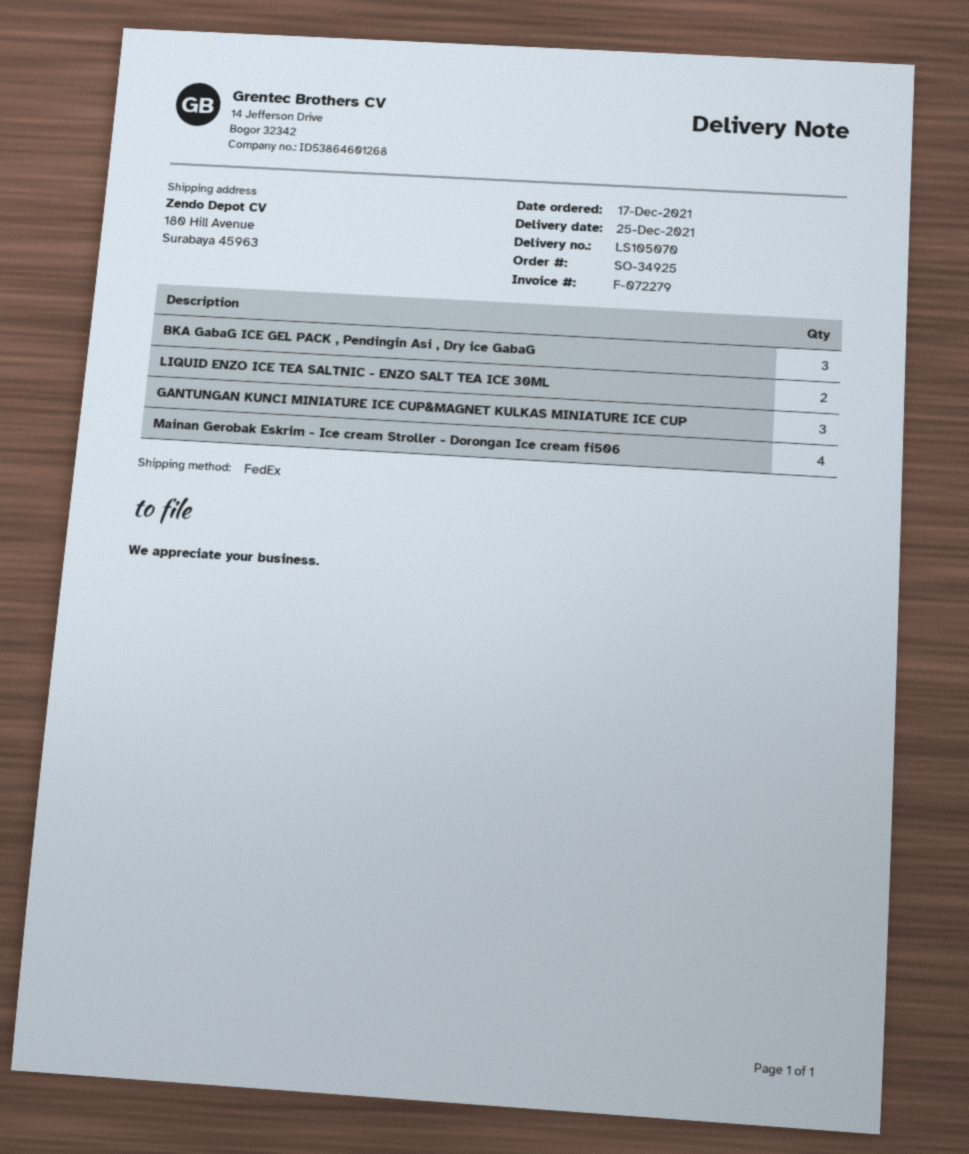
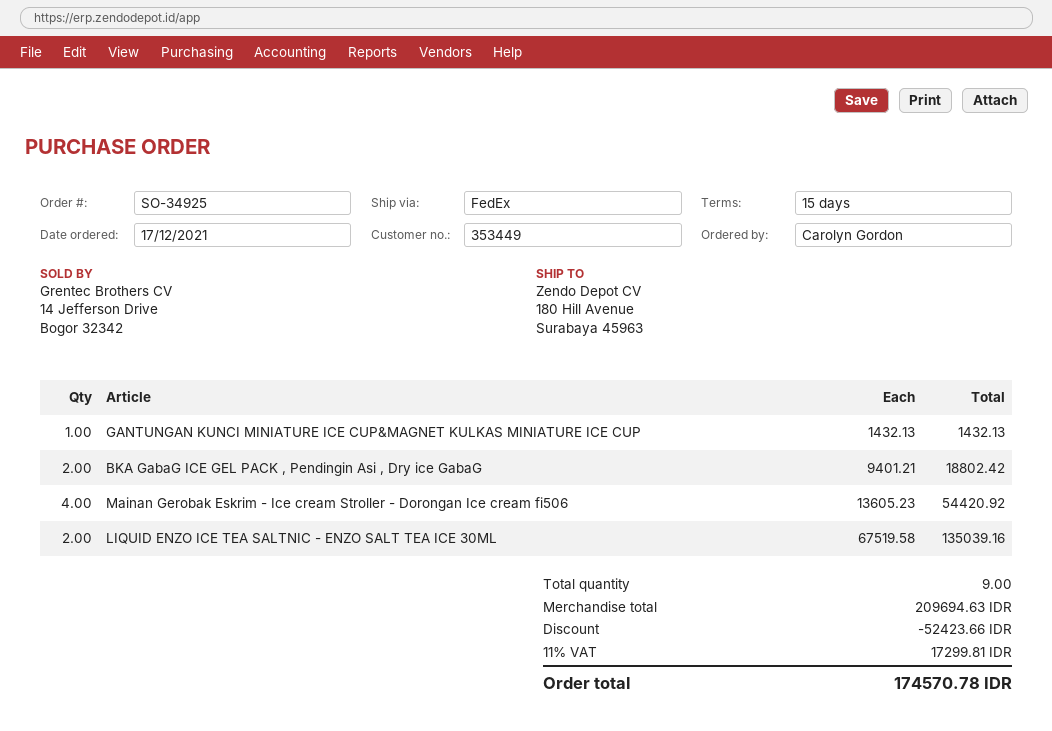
BKA GabaG ICE GEL PACK , Pendingin Asi , Dry ice GabaG: 3 -> 2
GANTUNGAN KUNCI MINIATURE ICE CUP&MAGNET KULKAS MINIATURE ICE CUP: 3 -> 1

